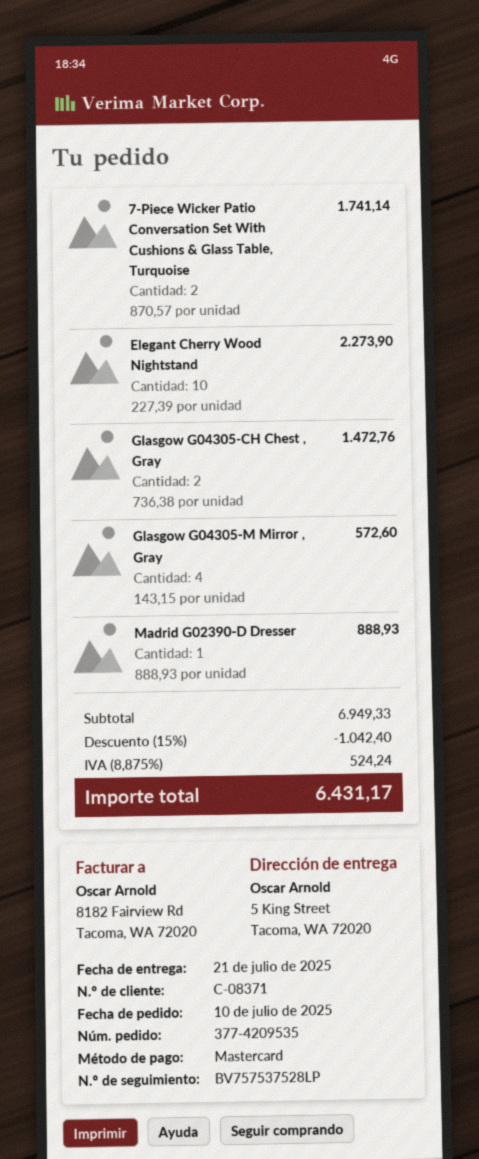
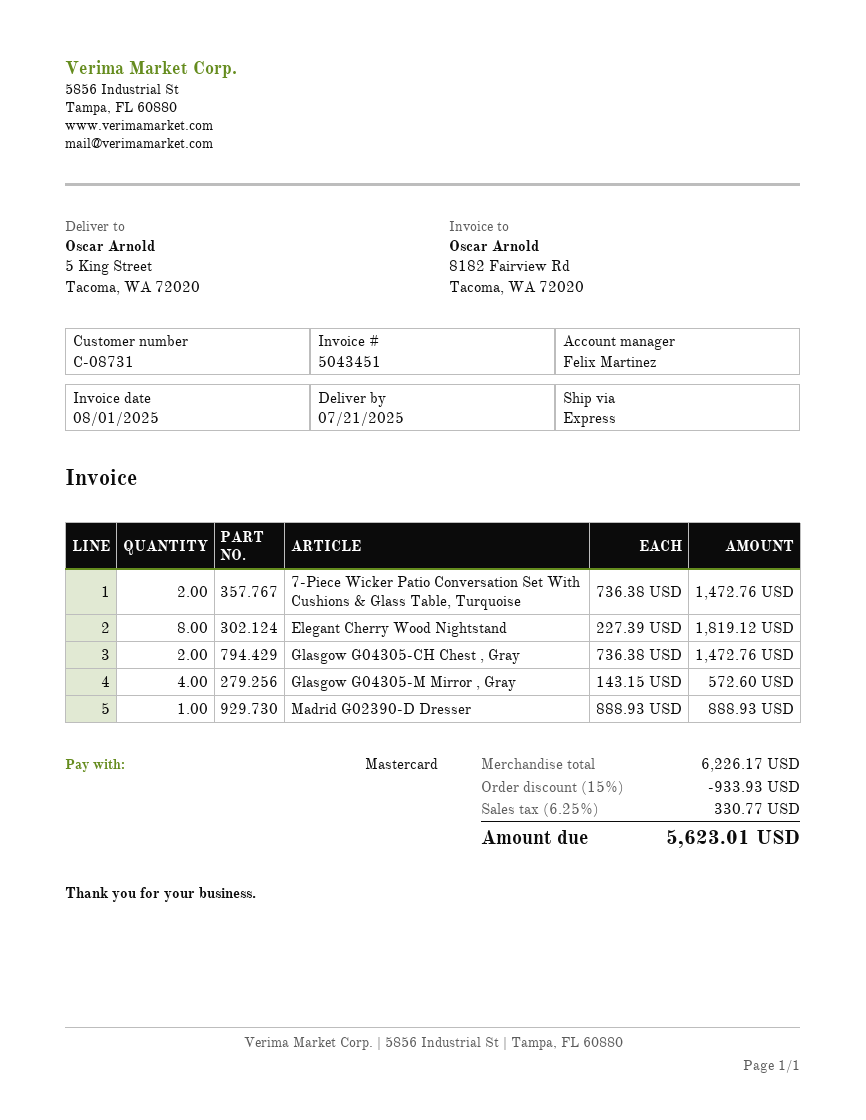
customer number: C-08371 -> C-08731
7-Piece Wicker Patio Conversation Set With Cushions & Glass Table, Turquoise: 2 x 870.57 = 1741.14 -> 2 x 736.38 = 1472.76
Elegant Cherry Wood Nightstand: 10 x 227.39 = 2273.90 -> 8 x 227.39 = 1819.12
subtotal: 6949.33 -> 6226.17
discount: 15% = 1042.40 -> 15% = 933.93
tax: 8.875% = 524.24 -> 6.25% = 330.77
total: 6431.17 -> 5623.01

